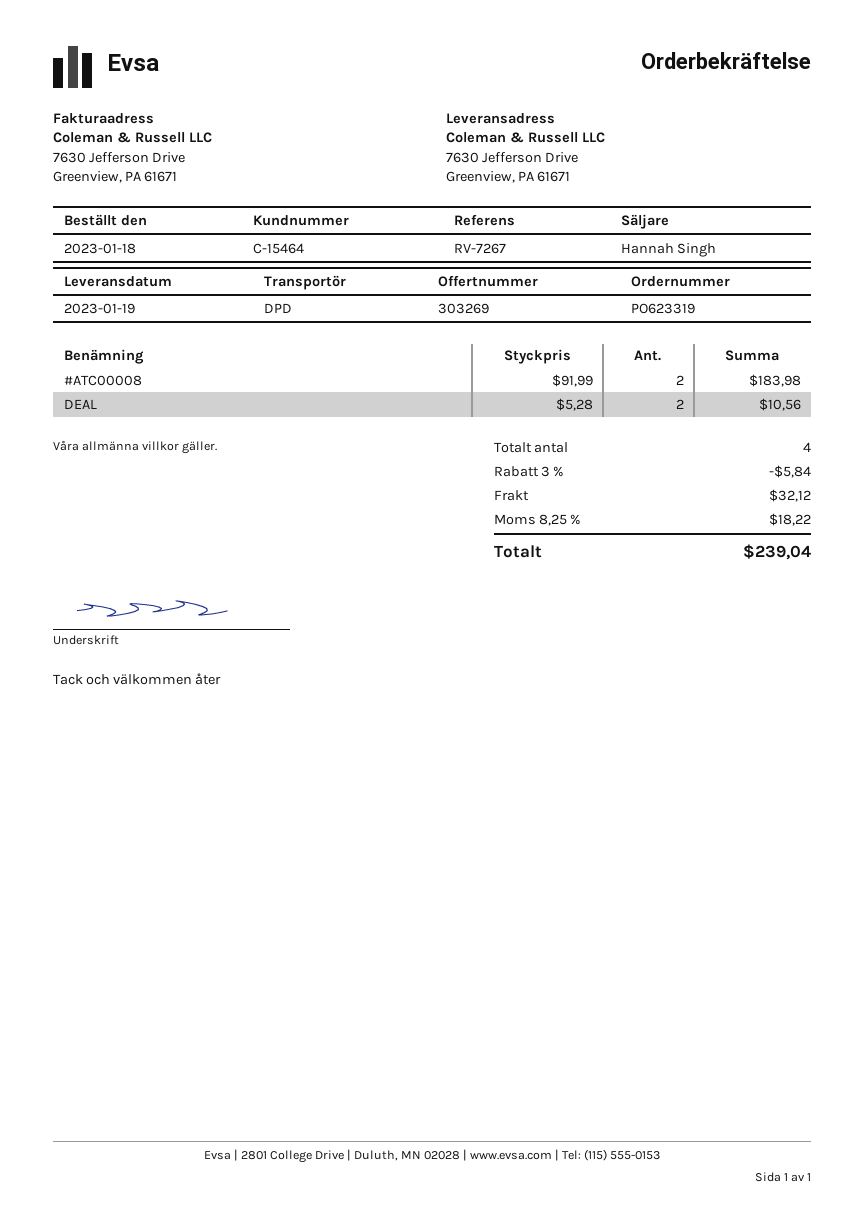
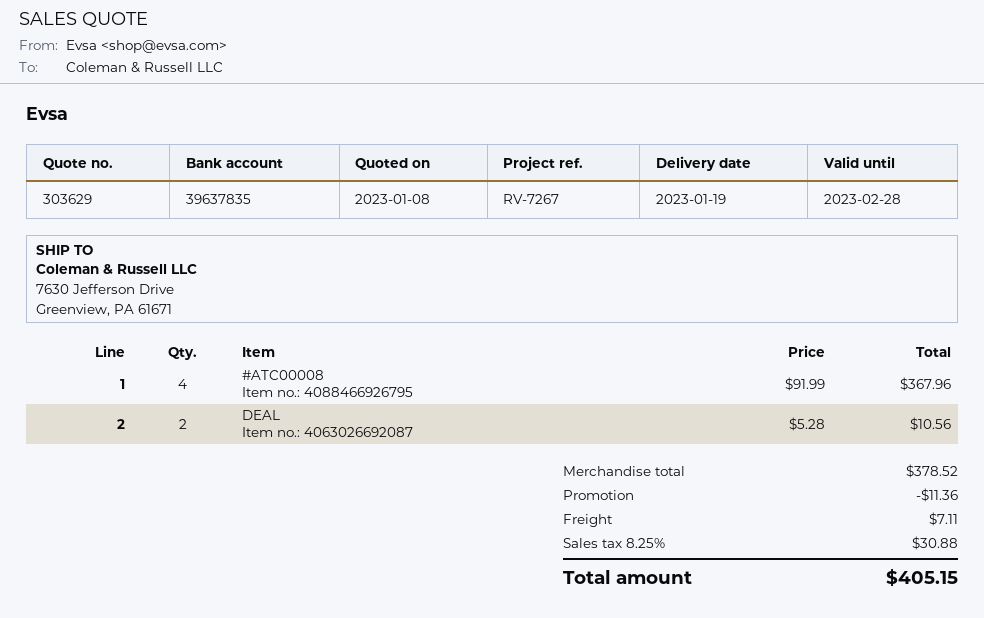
quote number: 303269 -> 303629
#ATC00008: 2 x 91.99 = 183.98 -> 4 x 91.99 = 367.96
discount: 5.84 -> 11.36
shipping: 32.12 -> 7.11
tax: 8.25% = 18.22 -> 8.25% = 30.88
total: 239.04 -> 405.15

